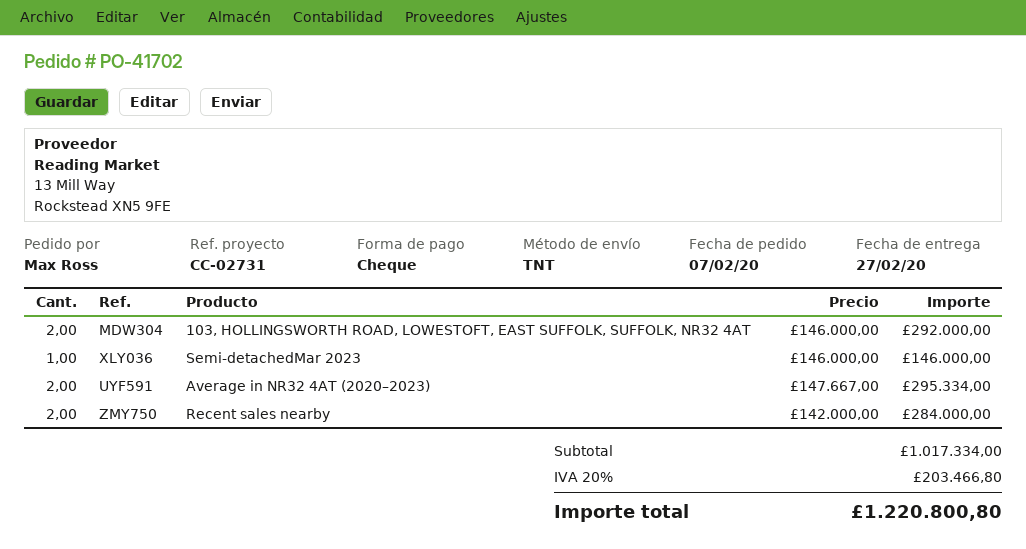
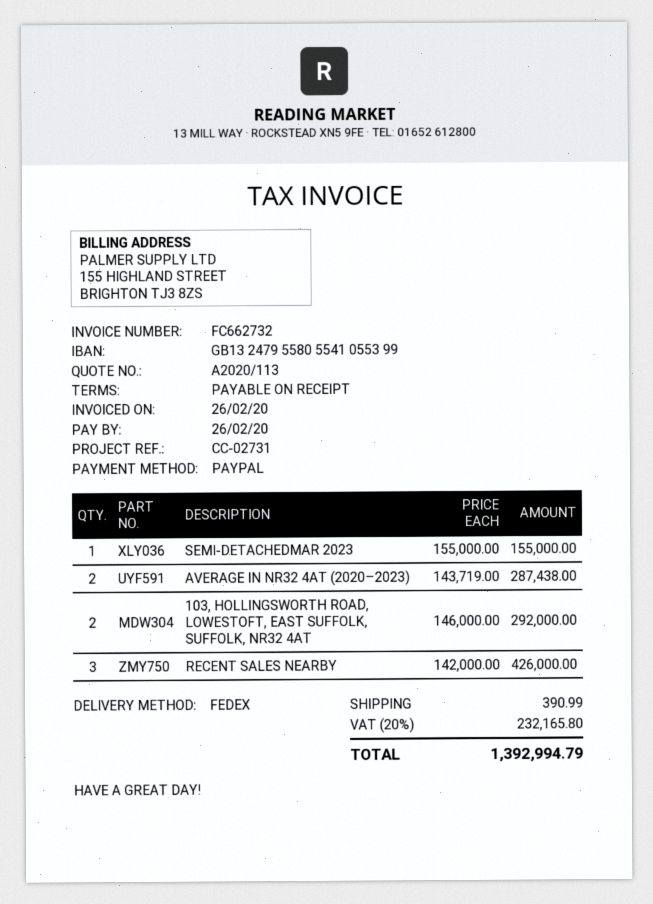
payment method: cheque -> PayPal
shipping method: TNT -> FedEx
Semi-detachedMar 2023: 1 x 146000.00 = 146000.00 -> 1 x 155000.00 = 155000.00
Average in NR32 4AT (2020–2023): 2 x 147667.00 = 295334.00 -> 2 x 143719.00 = 287438.00
Recent sales nearby: 2 x 142000.00 = 284000.00 -> 3 x 142000.00 = 426000.00
shipping: none -> 390.99
tax: 20% = 203466.80 -> 20% = 232165.80
total: 1220800.80 -> 1392994.79

